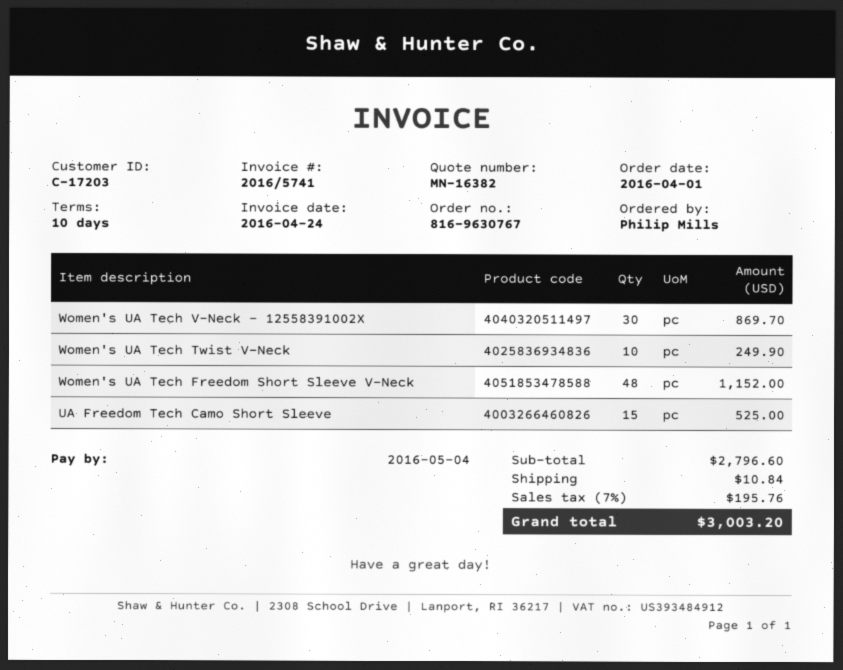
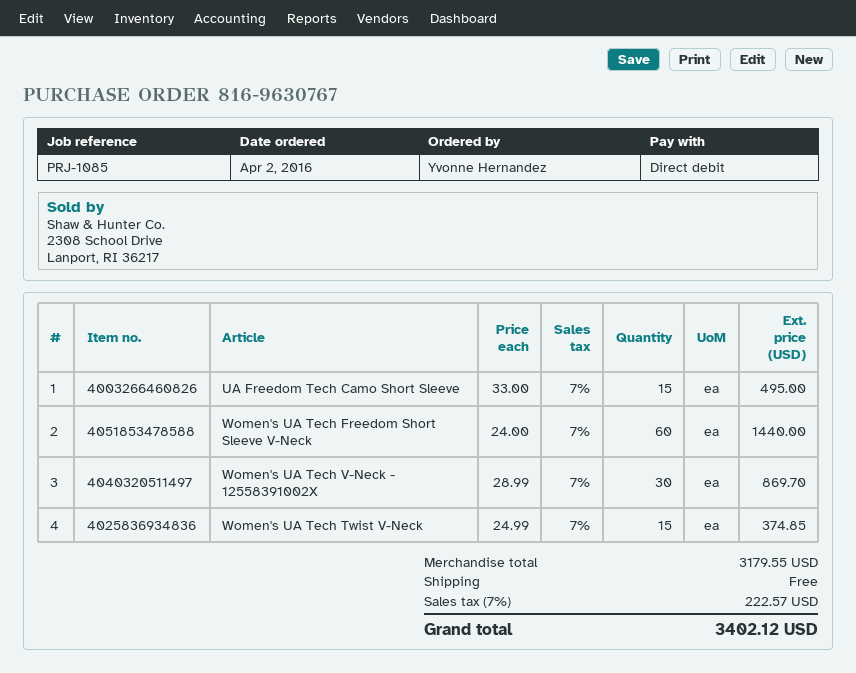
order date: 2016-04-01 -> 2016-04-02
ordered by: Philip Mills -> Yvonne Hernandez
Women's UA Tech Twist V-Neck: 10 for 249.90 -> 15 for 374.85
Women's UA Tech Freedom Short Sleeve V-Neck: 48 for 1152.00 -> 60 for 1440.00
UA Freedom Tech Camo Short Sleeve: 15 for 525.00 -> 15 for 495.00
subtotal: 2796.60 -> 3179.55
shipping: 10.84 -> 0.00
tax: 7% = 195.76 -> 7% = 222.57
total: 3003.20 -> 3402.12

